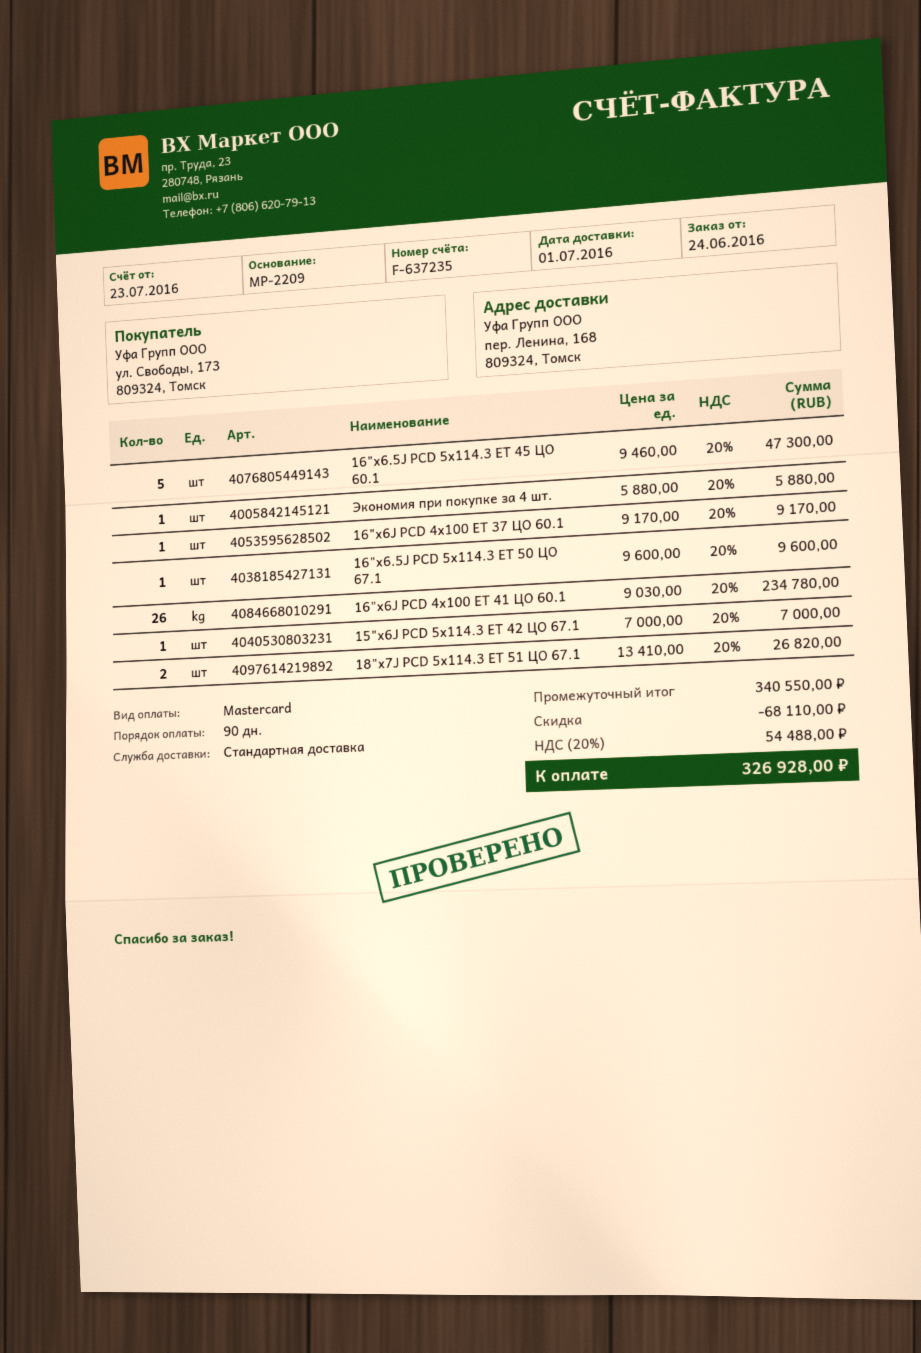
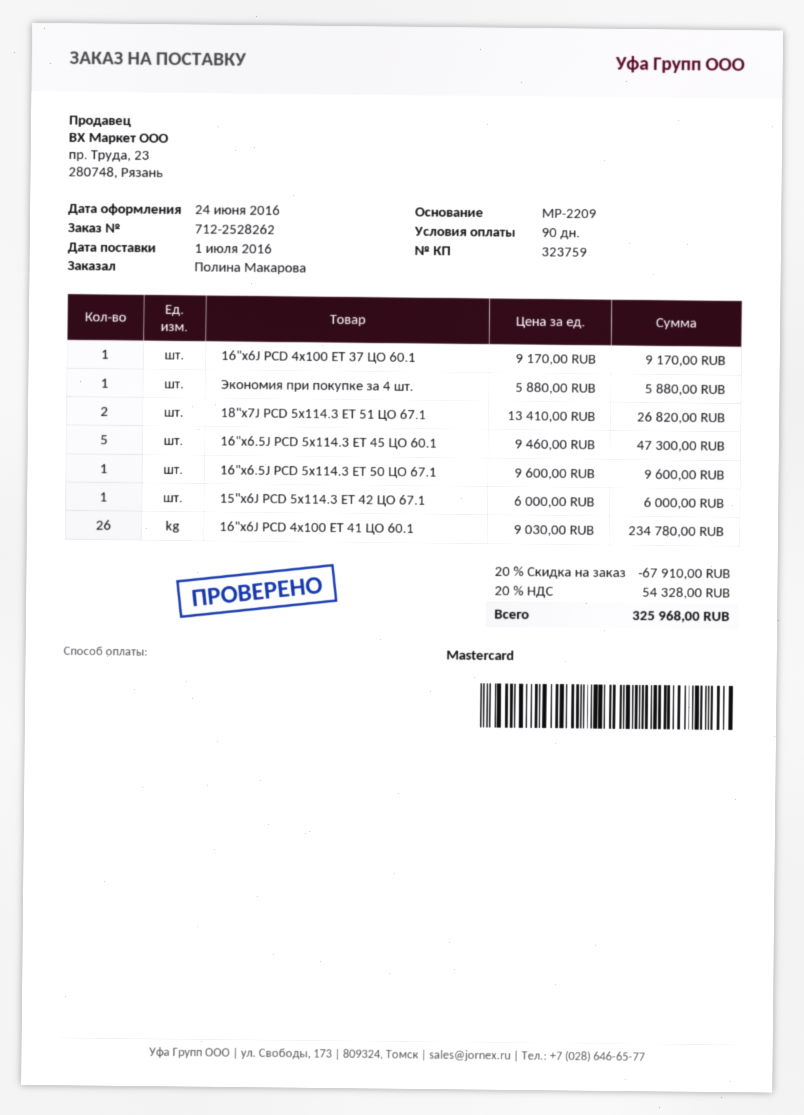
15"x6J PCD 5x114.3 ЕТ 42 ЦО 67.1: 1 x 7000.00 = 7000.00 -> 1 x 6000.00 = 6000.00
discount: 68110.00 -> 67910.00
tax: 20% = 54488.00 -> 20% = 54328.00
total: 326928.00 -> 325968.00

